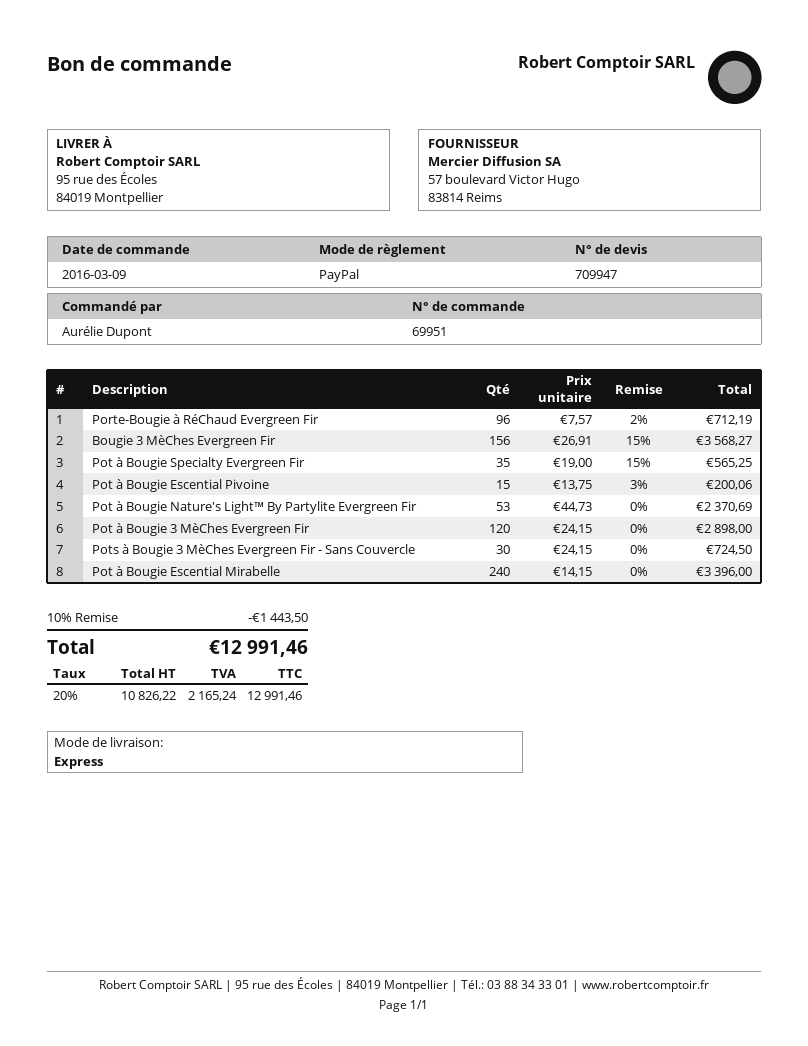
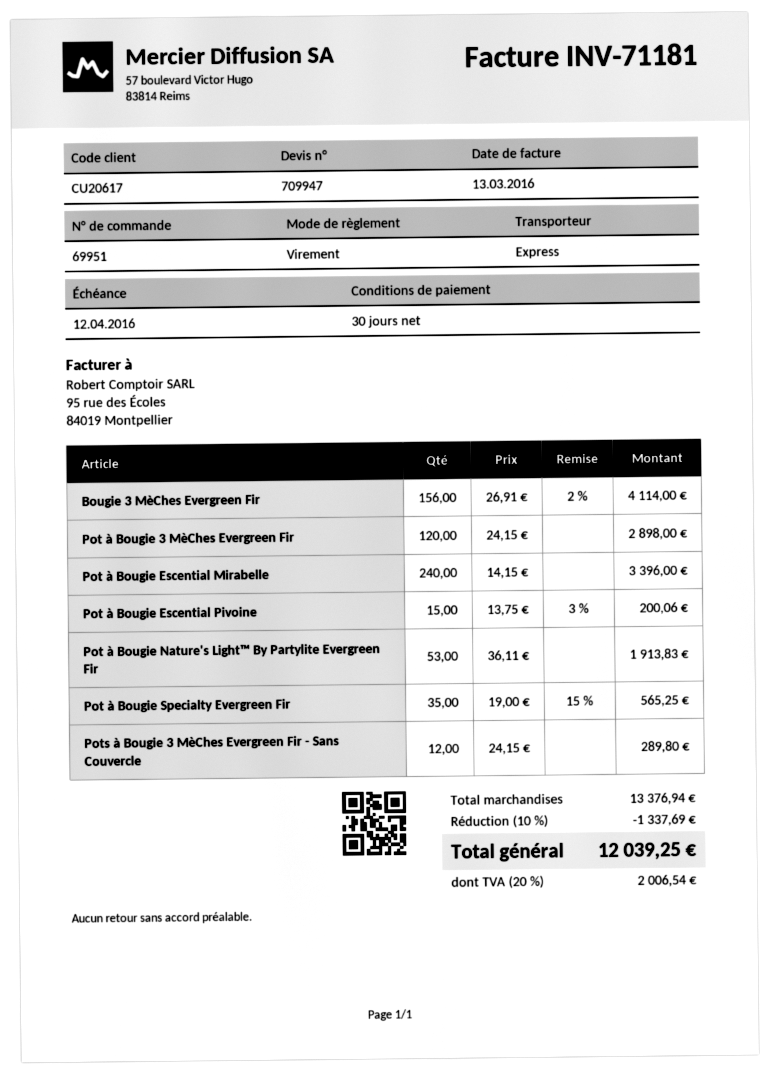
payment method: PayPal -> bank transfer
Porte-Bougie à RéChaud Evergreen Fir: 96 x 7.57 - 2% = 712.19 -> none
Bougie 3 MèChes Evergreen Fir: 156 x 26.91 - 15% = 3568.27 -> 156 x 26.91 - 2% = 4114.00
Pot à Bougie Nature's Light™ By Partylite Evergreen Fir: 53 x 44.73 = 2370.69 -> 53 x 36.11 = 1913.83
Pots à Bougie 3 MèChes Evergreen Fir - Sans Couvercle: 30 x 24.15 = 724.50 -> 12 x 24.15 = 289.80
discount: 10% = 1443.50 -> 10% = 1337.69
tax: 20% = 2165.24 -> 20% = 2006.54
total: 12991.46 -> 12039.25

